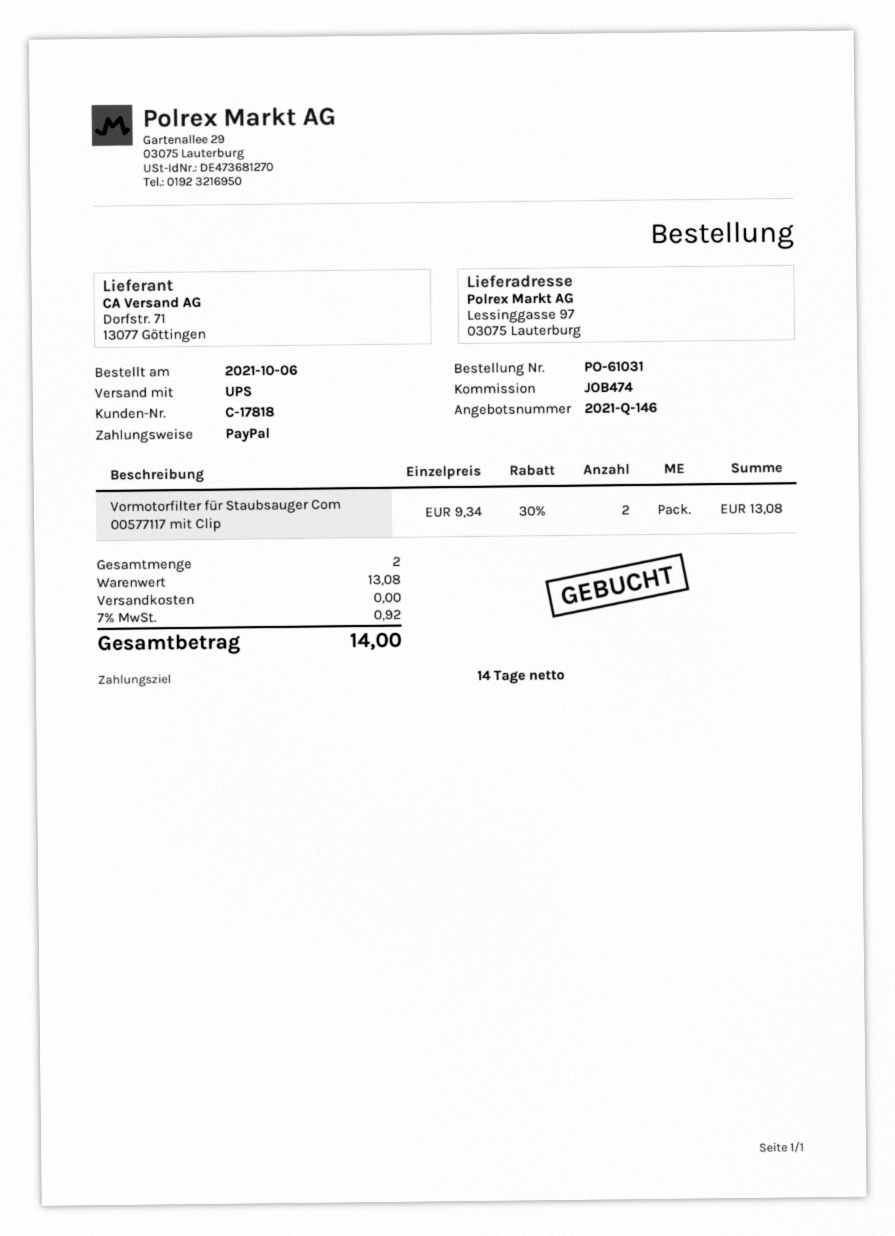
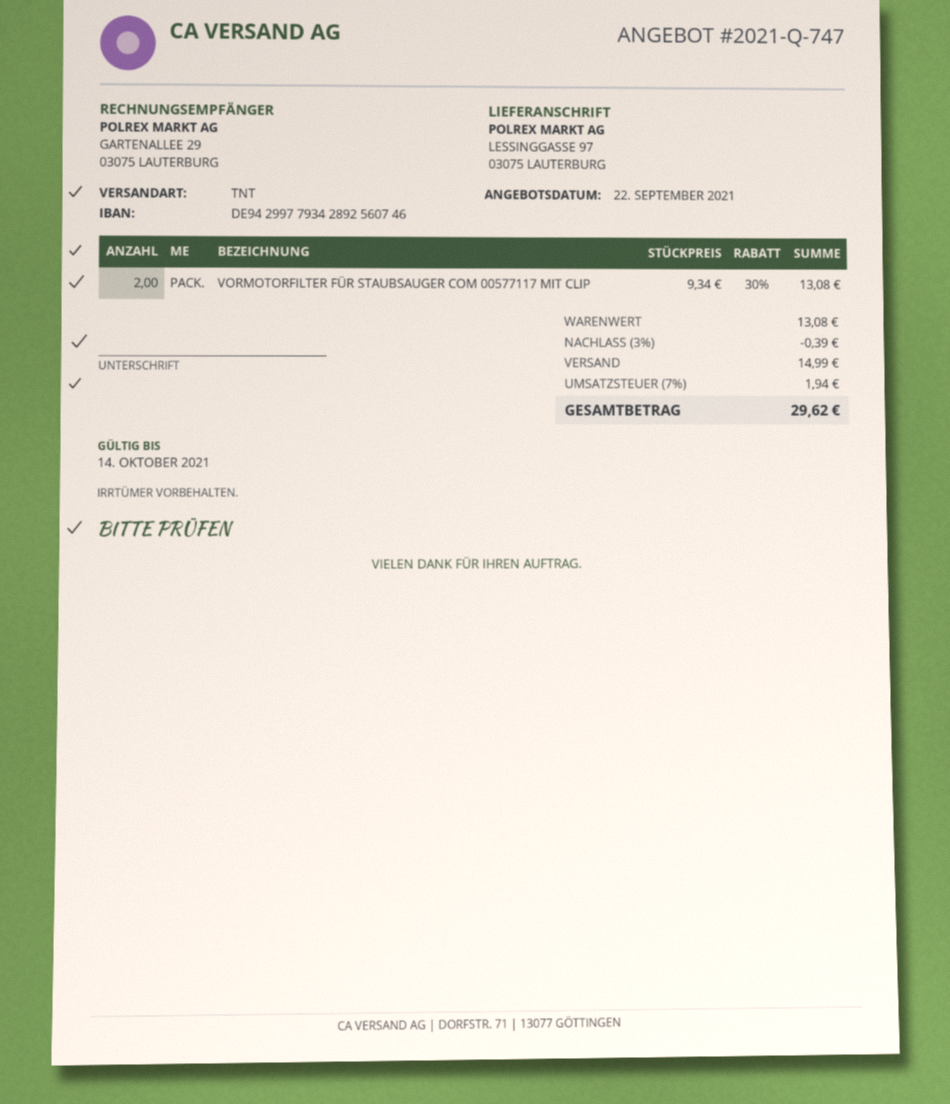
quote number: 2021-Q-146 -> 2021-Q-747
shipping method: UPS -> TNT
discount: none -> 3% = 0.39
shipping: 0.00 -> 14.99
tax: 7% = 0.92 -> 7% = 1.94
total: 14.00 -> 29.62

